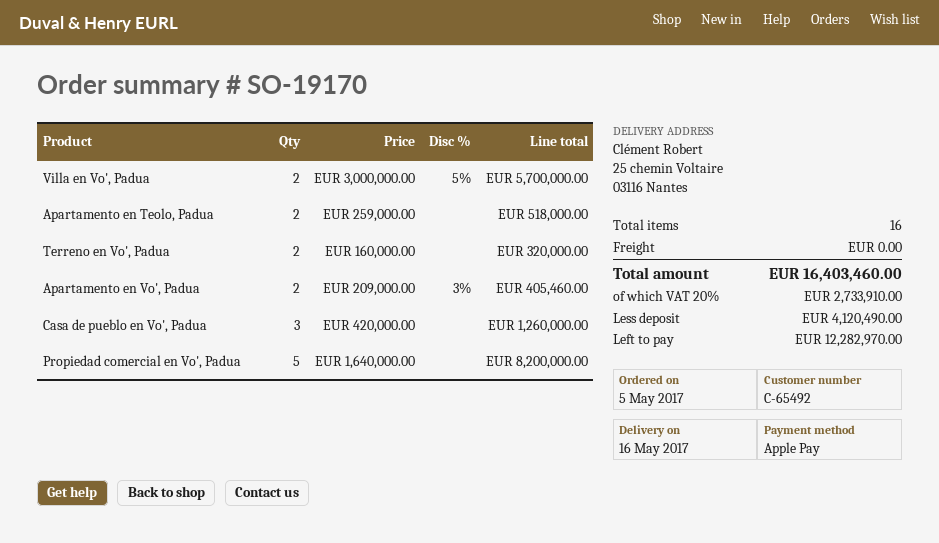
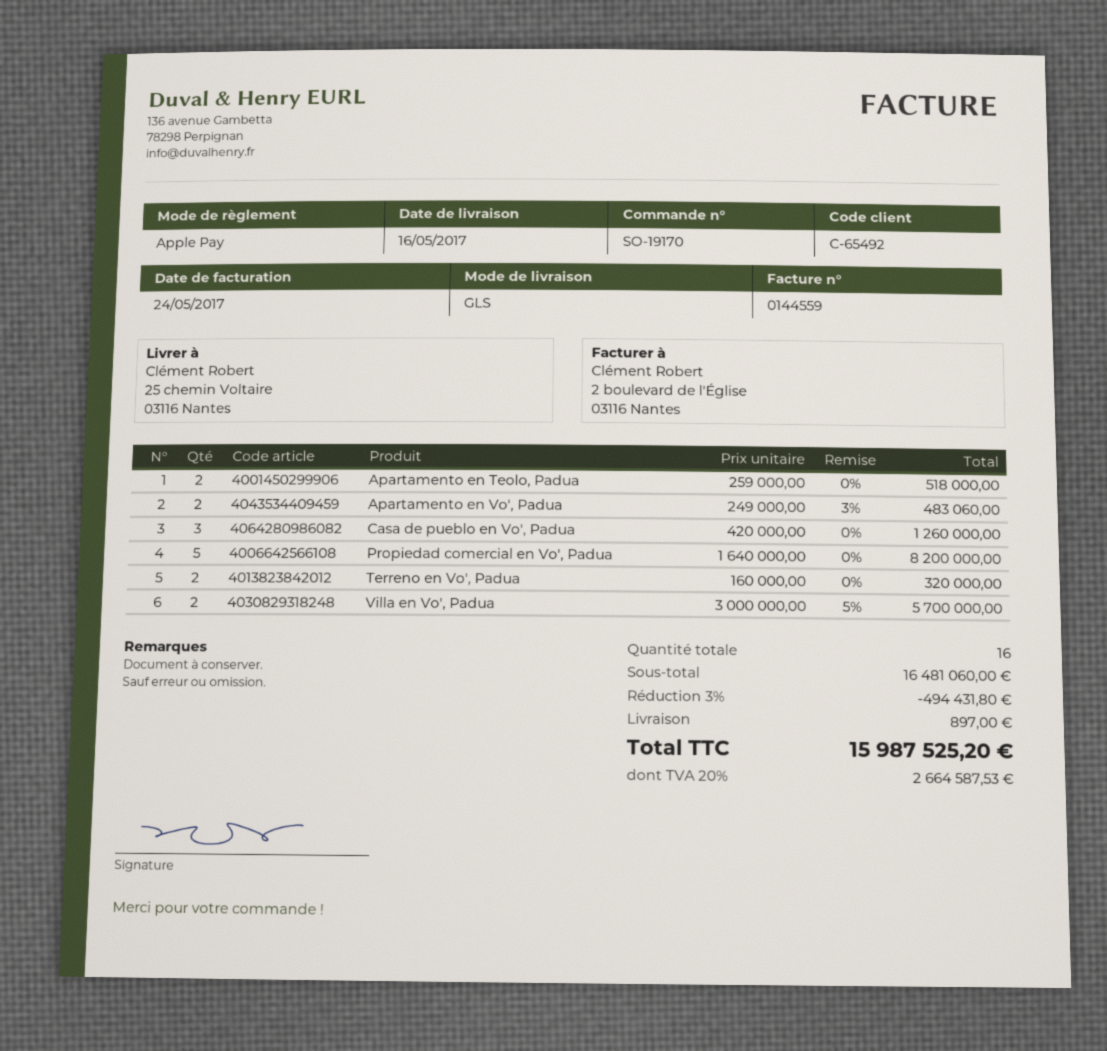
Apartamento en Vo', Padua: 2 x 209000.00 - 3% = 405460.00 -> 2 x 249000.00 - 3% = 483060.00
discount: none -> 3% = 494431.80
shipping: 0.00 -> 897.00
tax: 20% = 2733910.00 -> 20% = 2664587.53
total: 16403460.00 -> 15987525.20

